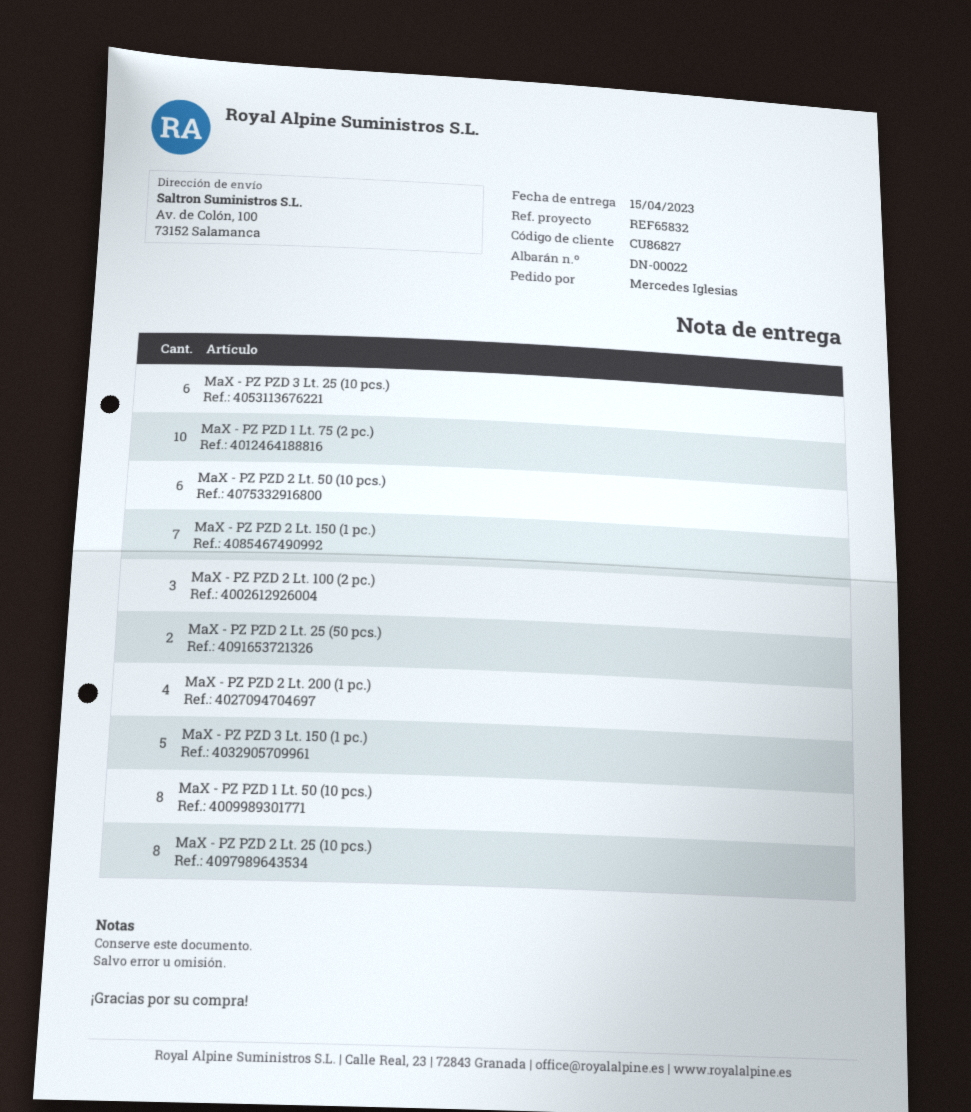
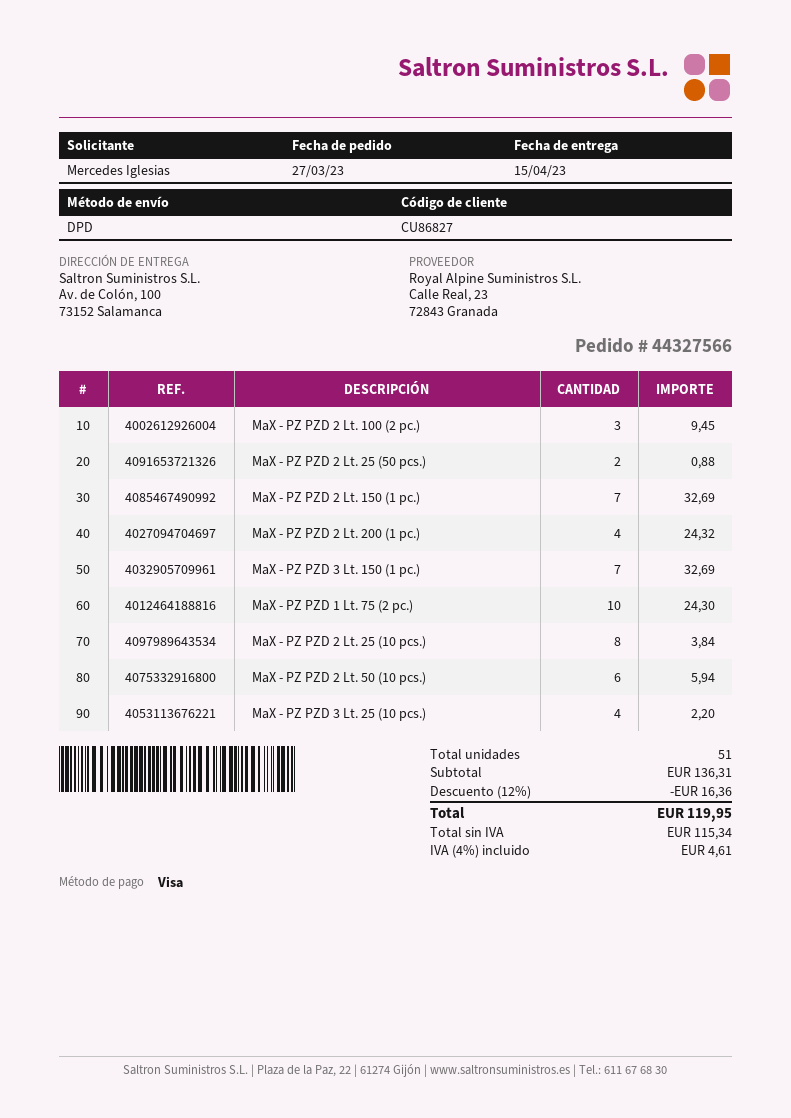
MaX - PZ PZD 3 Lt. 25 (10 pcs.): 6 -> 4
MaX - PZ PZD 3 Lt. 150 (1 pc.): 5 -> 7
MaX - PZ PZD 1 Lt. 50 (10 pcs.): 8 -> none

